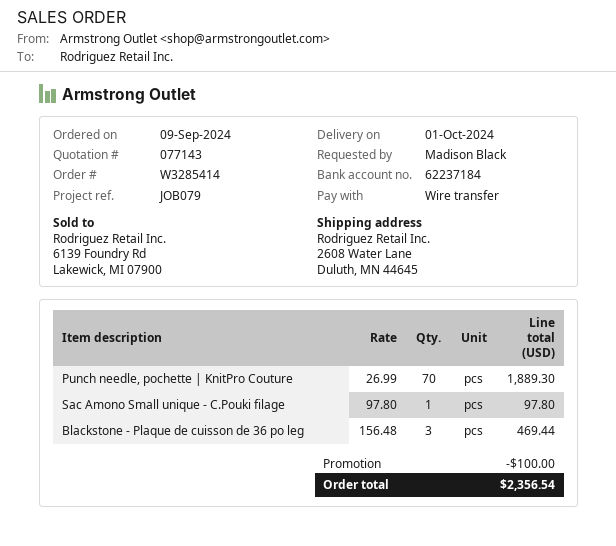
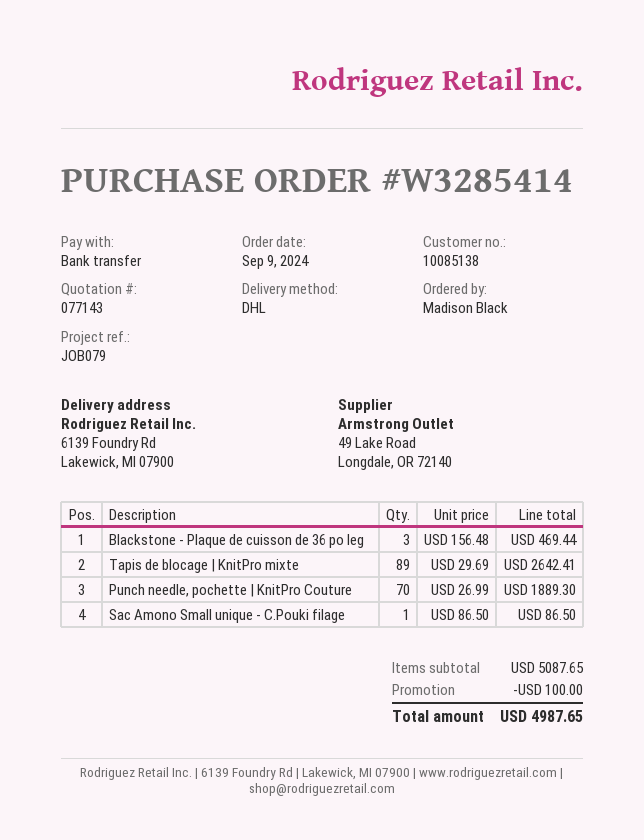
ship to: 2608 Water Lane, Duluth, MN 44645 -> 6139 Foundry Rd, Lakewick, MI 07900
Sac Amono Small unique - C.Pouki filage: 1 x 97.80 = 97.80 -> 1 x 86.50 = 86.50
Tapis de blocage | KnitPro mixte: none -> 89 x 29.69 = 2642.41
total: 2356.54 -> 4987.65

